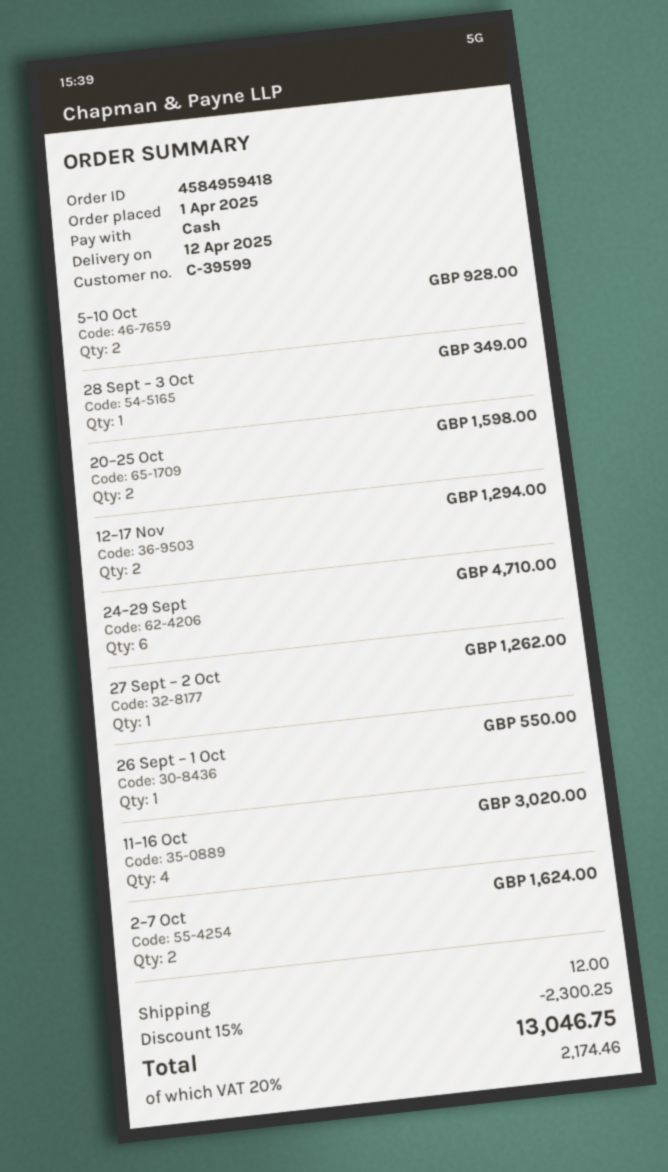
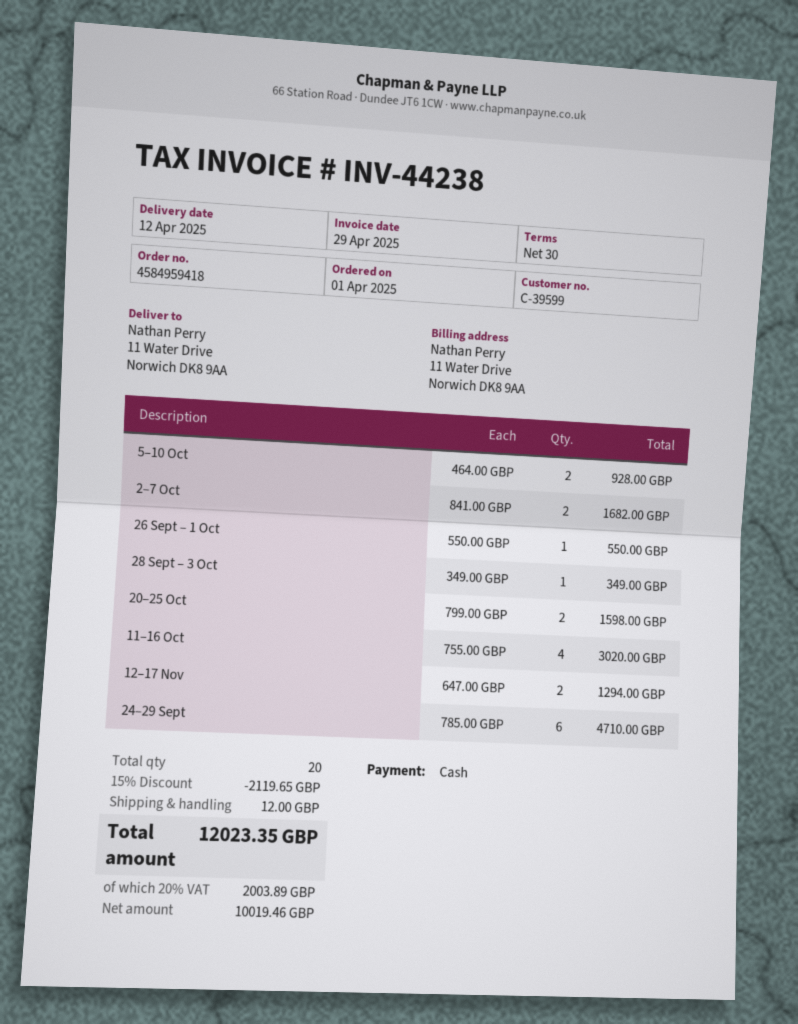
27 Sept – 2 Oct: 1 for 1262.00 -> none
2–7 Oct: 2 for 1624.00 -> 2 for 1682.00
discount: 15% = 2300.25 -> 15% = 2119.65
tax: 20% = 2174.46 -> 20% = 2003.89
total: 13046.75 -> 12023.35

